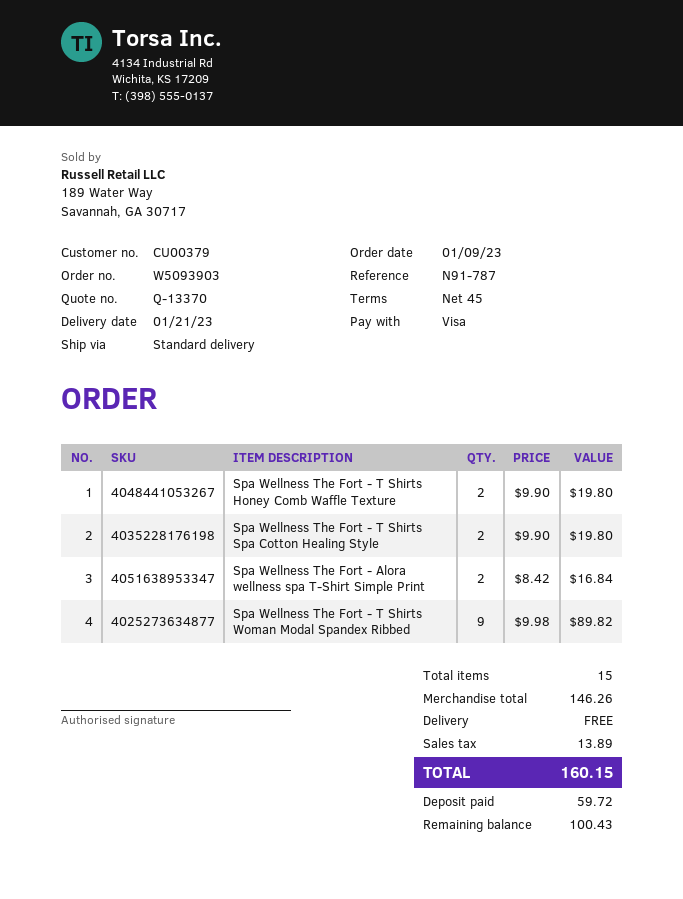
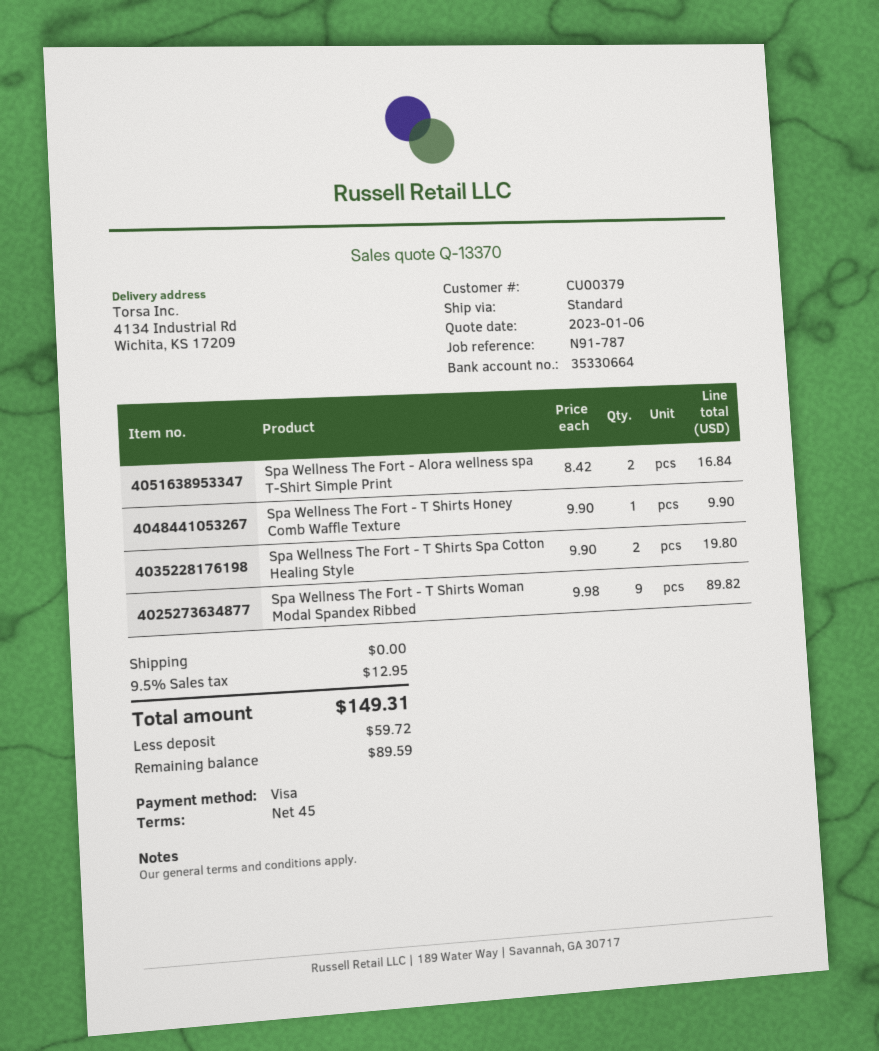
Spa Wellness The Fort - T Shirts Honey Comb Waffle Texture: 2 x 9.90 = 19.80 -> 1 x 9.90 = 9.90
tax: 13.89 -> 12.95
total: 160.15 -> 149.31
balance: 100.43 -> 89.59

